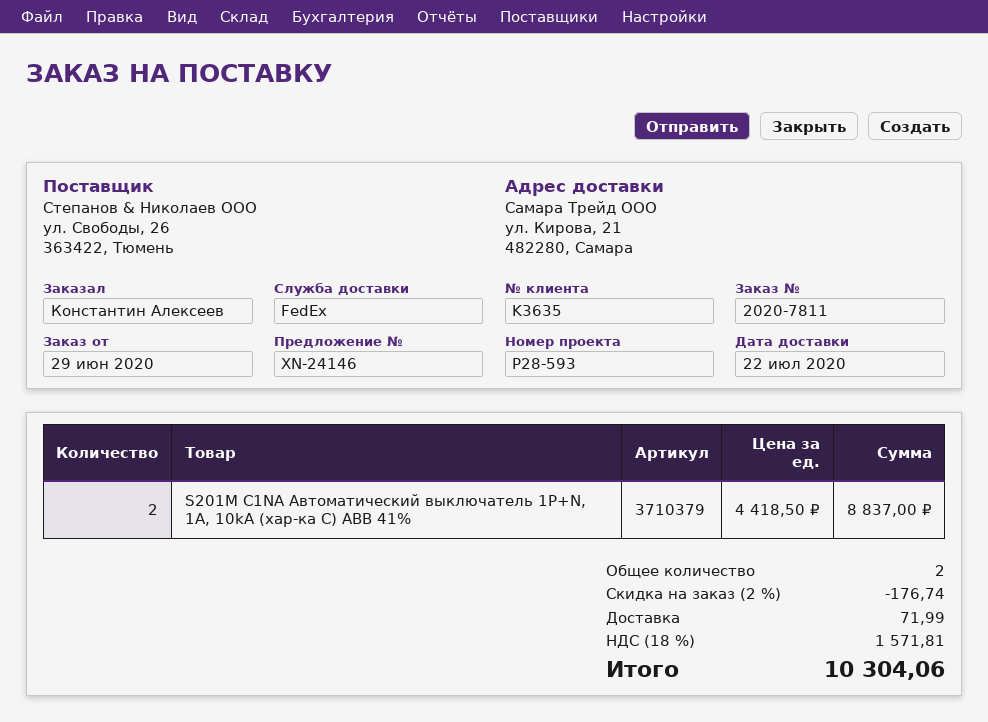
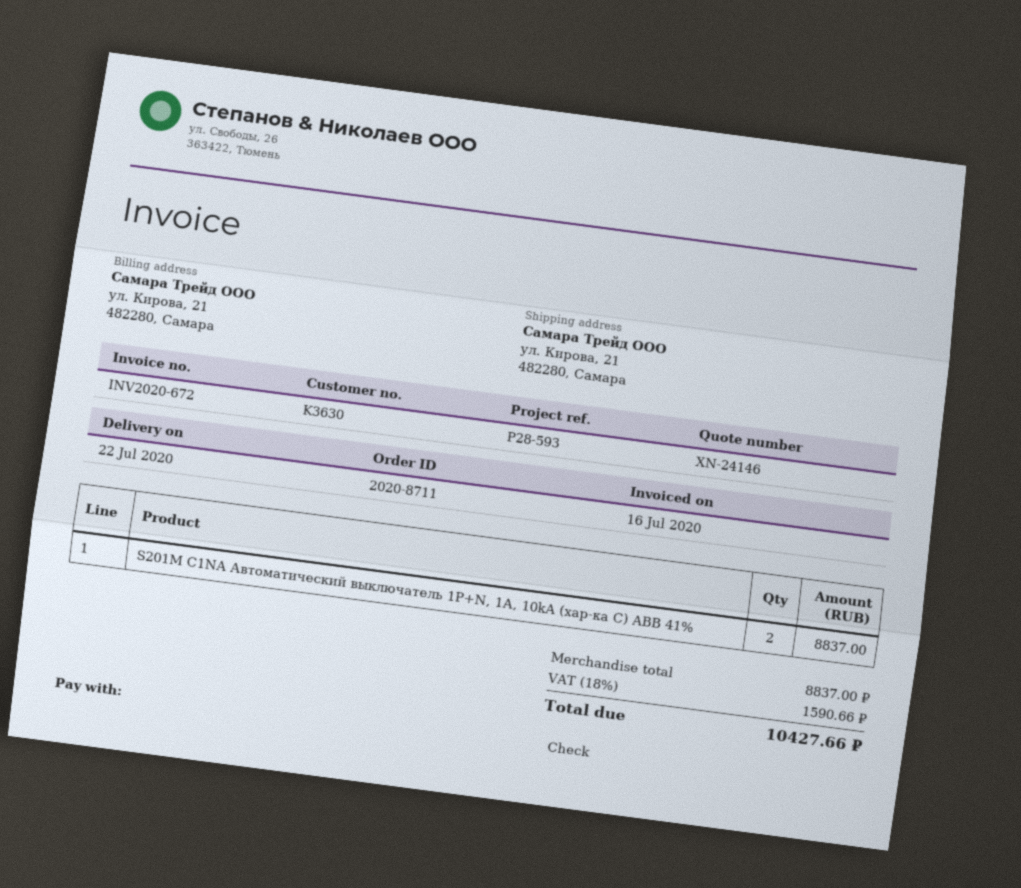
order number: 2020-7811 -> 2020-8711
customer number: K3635 -> K3630
discount: 2% = 176.74 -> none
shipping: 71.99 -> none
tax: 18% = 1571.81 -> 18% = 1590.66
total: 10304.06 -> 10427.66

